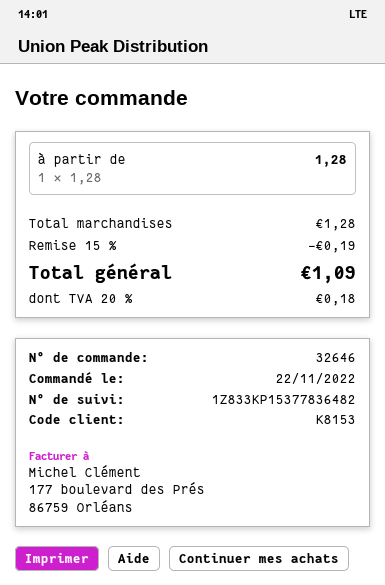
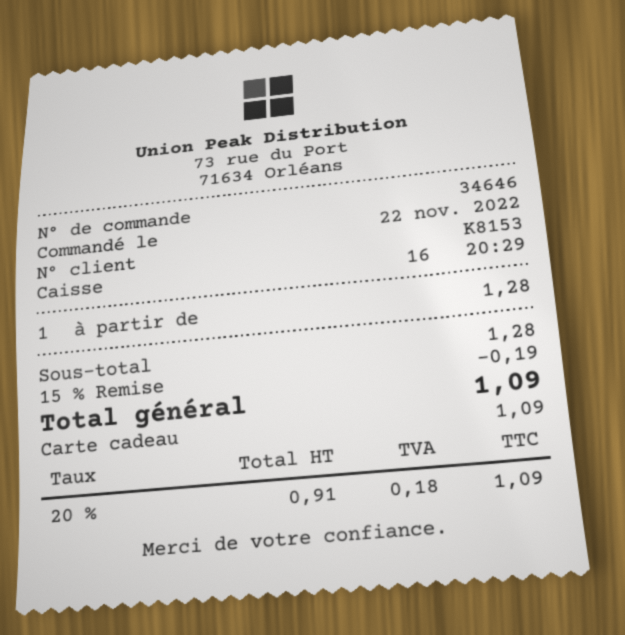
order number: 32646 -> 34646

